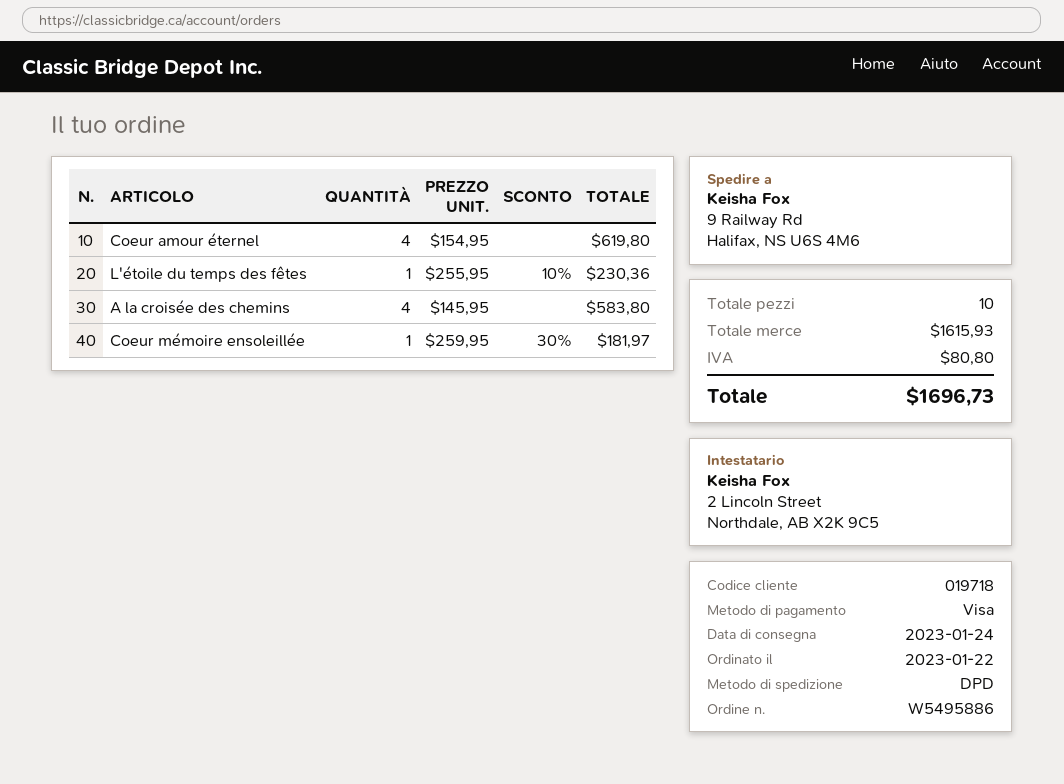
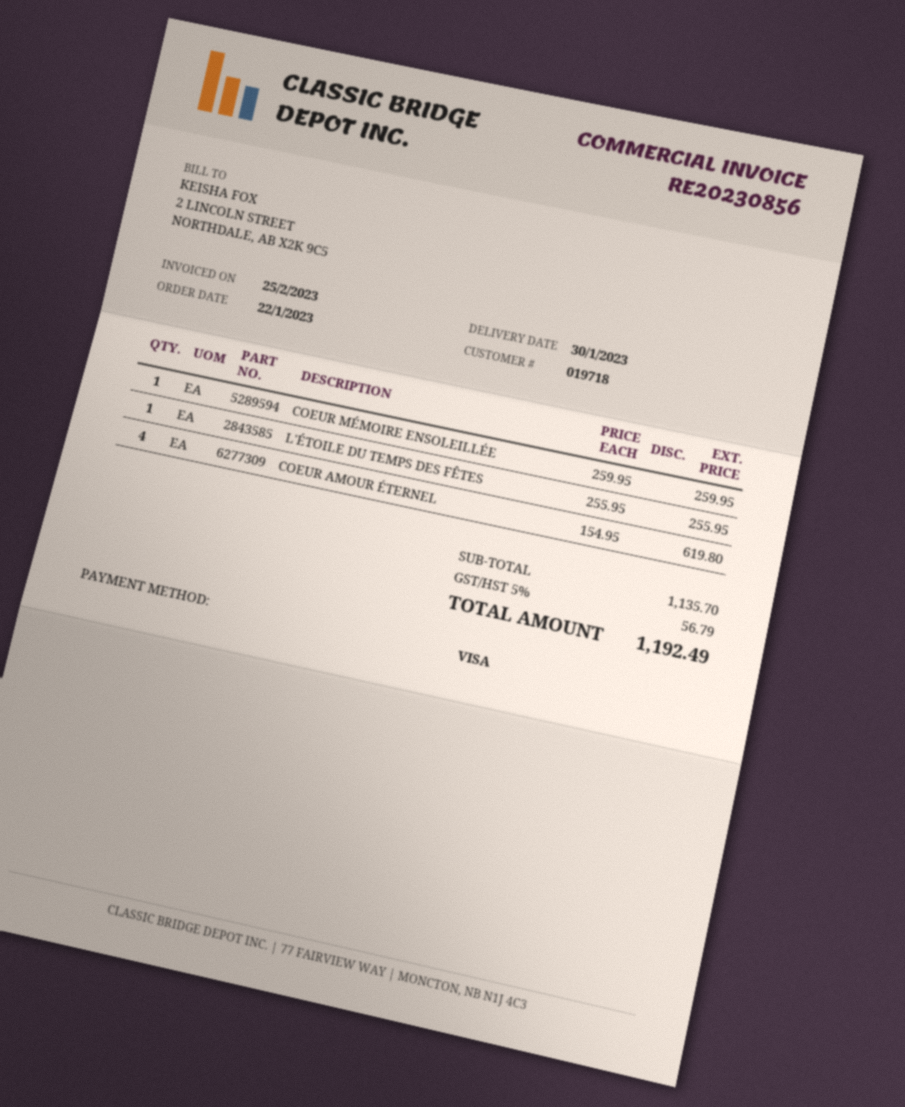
delivery date: 2023-01-24 -> 2023-01-30
L'étoile du temps des fêtes: 1 x 255.95 - 10% = 230.36 -> 1 x 255.95 = 255.95
A la croisée des chemins: 4 x 145.95 = 583.80 -> none
Coeur mémoire ensoleillée: 1 x 259.95 - 30% = 181.97 -> 1 x 259.95 = 259.95
subtotal: 1615.93 -> 1135.70
tax: 80.80 -> 56.79
total: 1696.73 -> 1192.49

